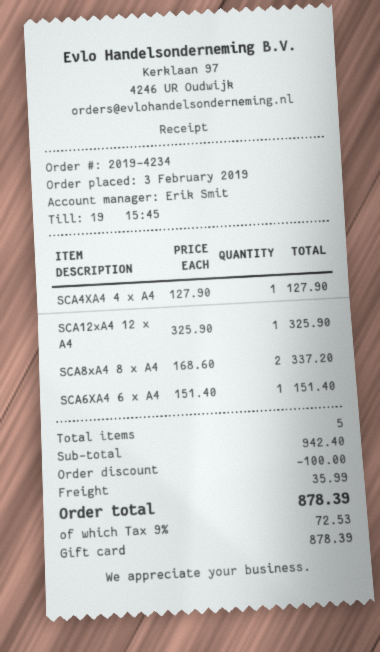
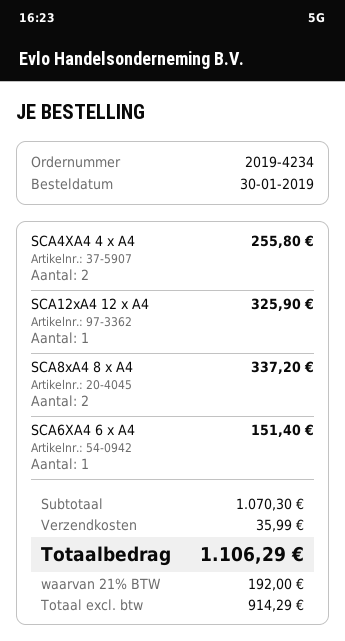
order date: 2019-02-03 -> 2019-01-30
SCA4XA4 4 x A4: 1 for 127.90 -> 2 for 255.80
subtotal: 942.40 -> 1070.30
discount: 100.00 -> none
tax: 9% = 72.53 -> 21% = 192.00
total: 878.39 -> 1106.29

